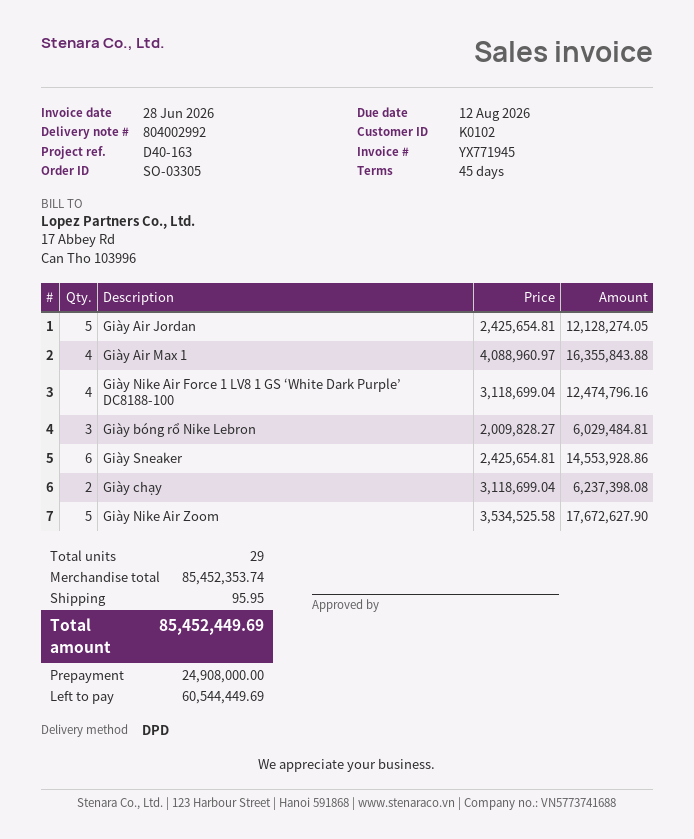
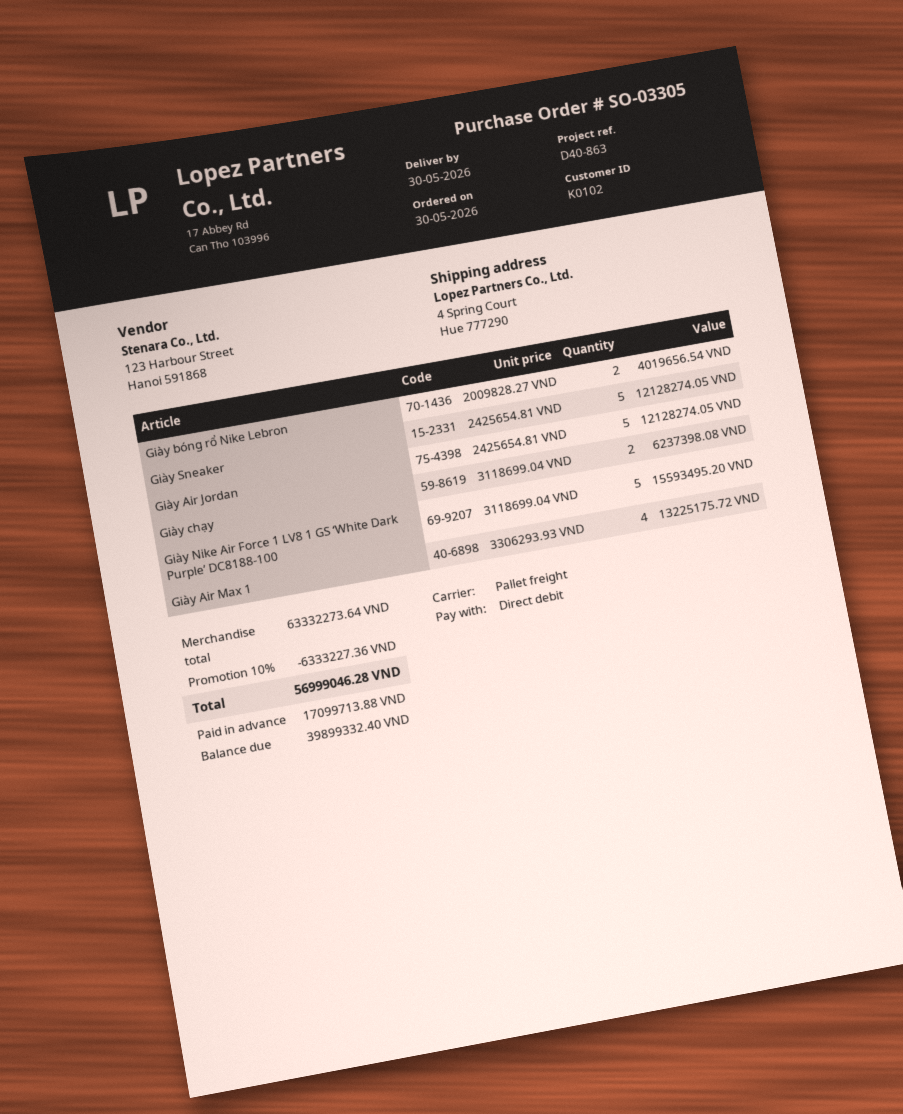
reference: D40-163 -> D40-863
shipping method: DPD -> pallet freight
Giày Air Max 1: 4 x 4088960.97 = 16355843.88 -> 4 x 3306293.93 = 13225175.72
Giày Nike Air Force 1 LV8 1 GS ‘White Dark Purple’ DC8188-100: 4 x 3118699.04 = 12474796.16 -> 5 x 3118699.04 = 15593495.20
Giày bóng rổ Nike Lebron: 3 x 2009828.27 = 6029484.81 -> 2 x 2009828.27 = 4019656.54
Giày Sneaker: 6 x 2425654.81 = 14553928.86 -> 5 x 2425654.81 = 12128274.05
Giày Nike Air Zoom: 5 x 3534525.58 = 17672627.90 -> none
subtotal: 85452353.74 -> 63332273.64
discount: none -> 10% = 6333227.36
shipping: 95.95 -> none
total: 85452449.69 -> 56999046.28
deposit: 24908000.00 -> 17099713.88
balance: 60544449.69 -> 39899332.40

